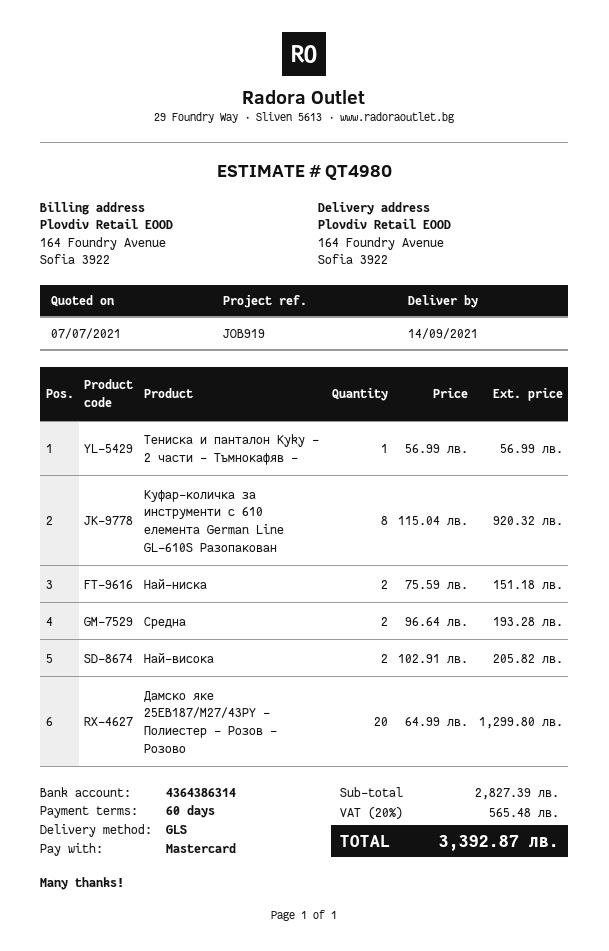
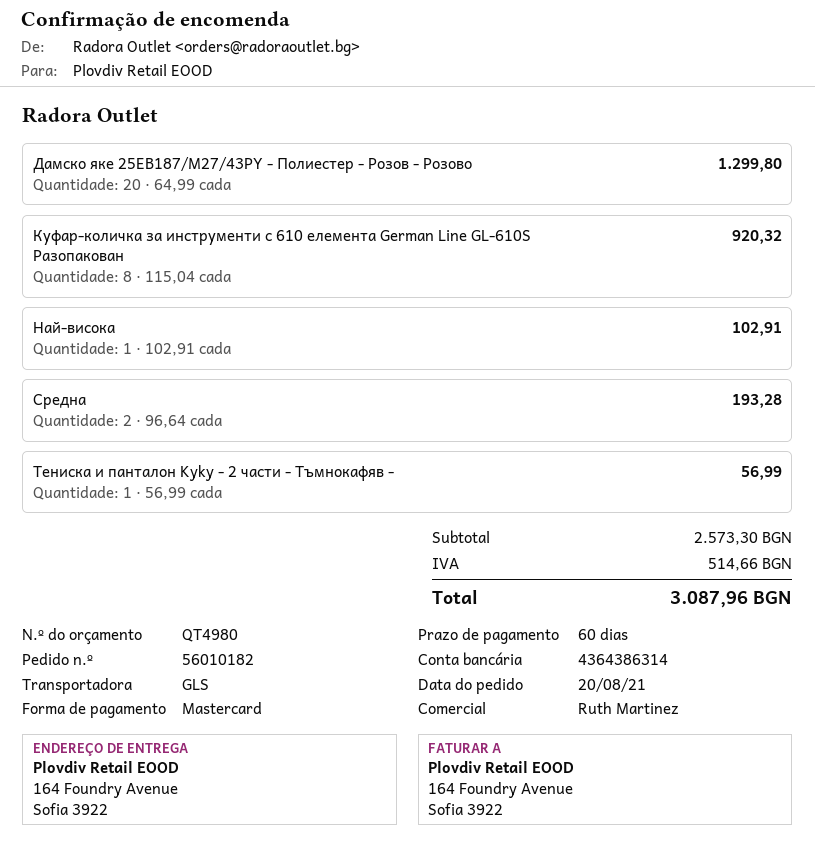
Най-ниска: 2 x 75.59 = 151.18 -> none
Най-висока: 2 x 102.91 = 205.82 -> 1 x 102.91 = 102.91
subtotal: 2827.39 -> 2573.30
tax: 565.48 -> 514.66
total: 3392.87 -> 3087.96

